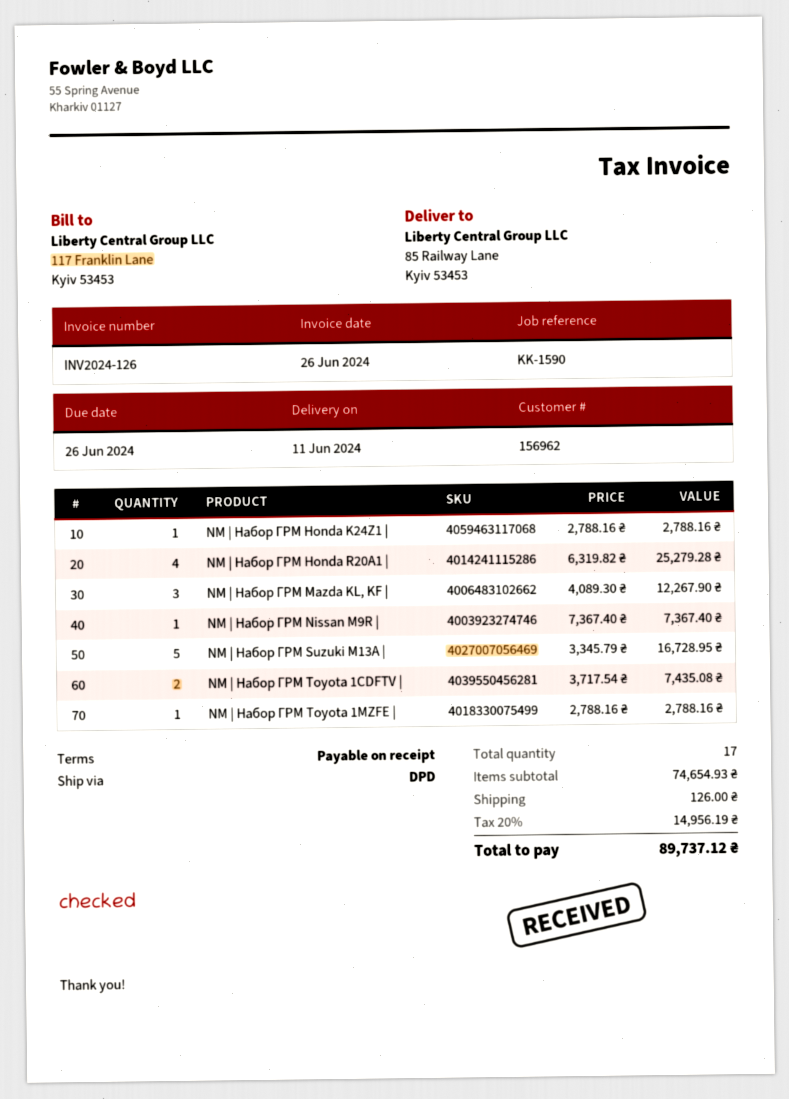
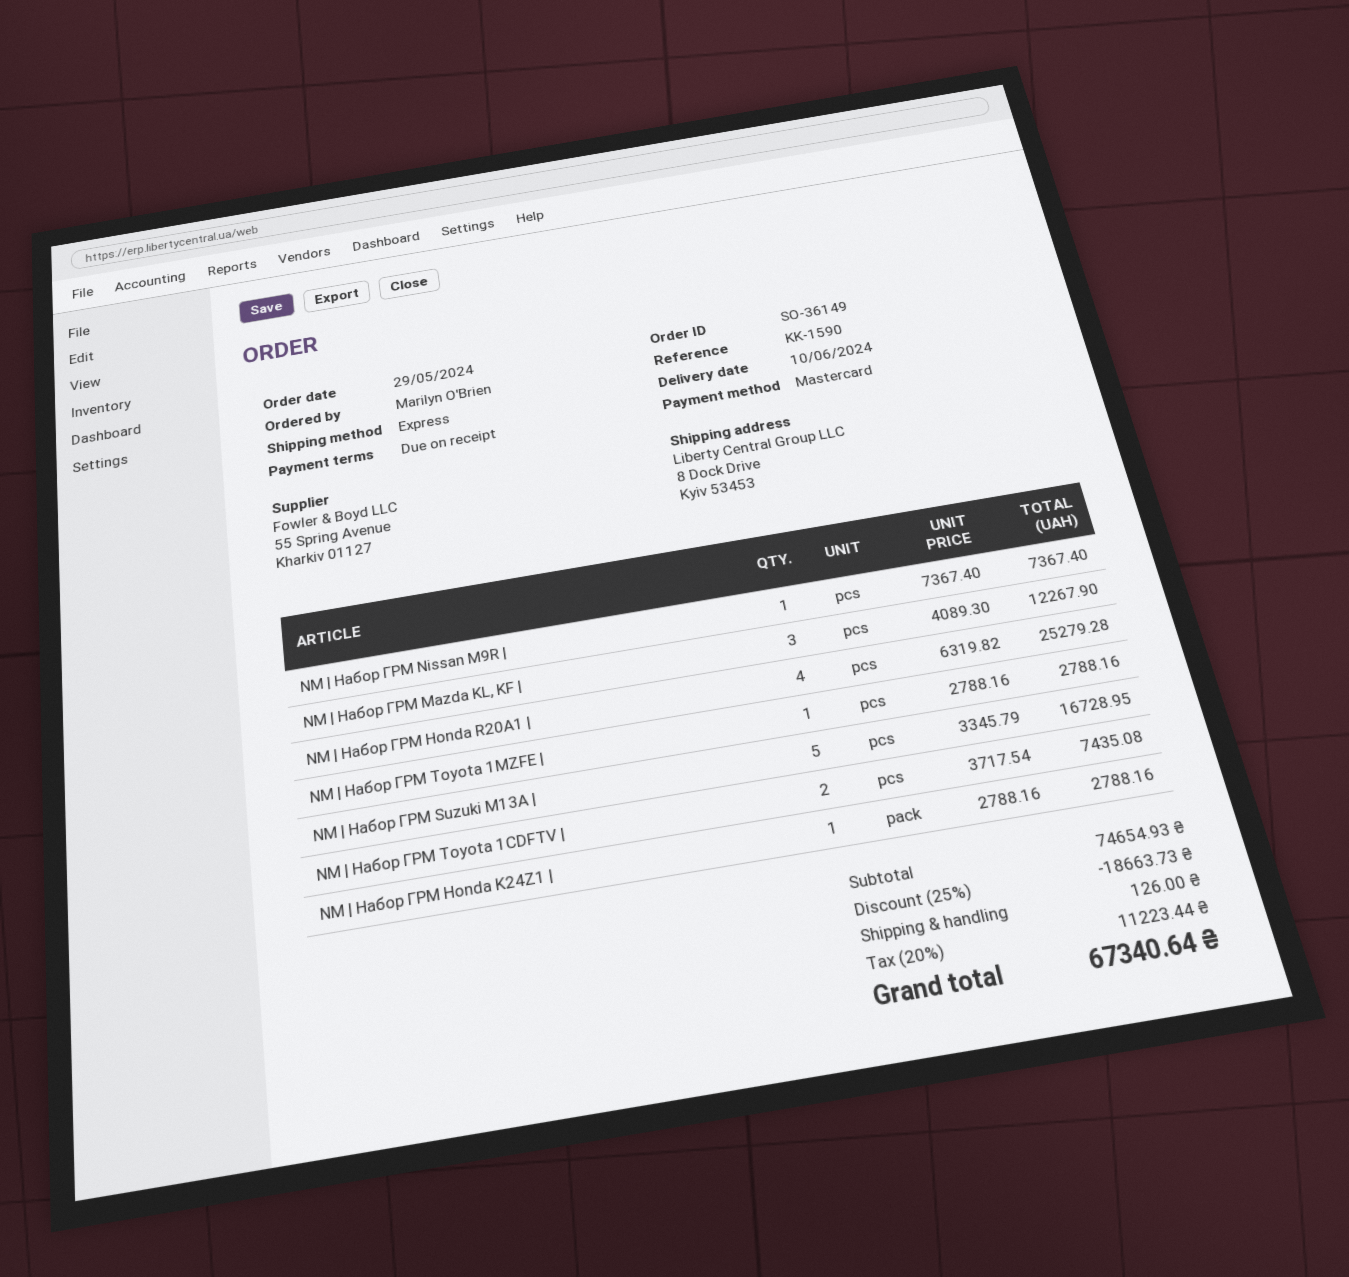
delivery date: 2024-06-11 -> 2024-06-10
shipping method: DPD -> express
ship to: 85 Railway Lane, Kyiv 53453 -> 8 Dock Drive, Kyiv 53453
discount: none -> 25% = 18663.73
tax: 20% = 14956.19 -> 20% = 11223.44
total: 89737.12 -> 67340.64

